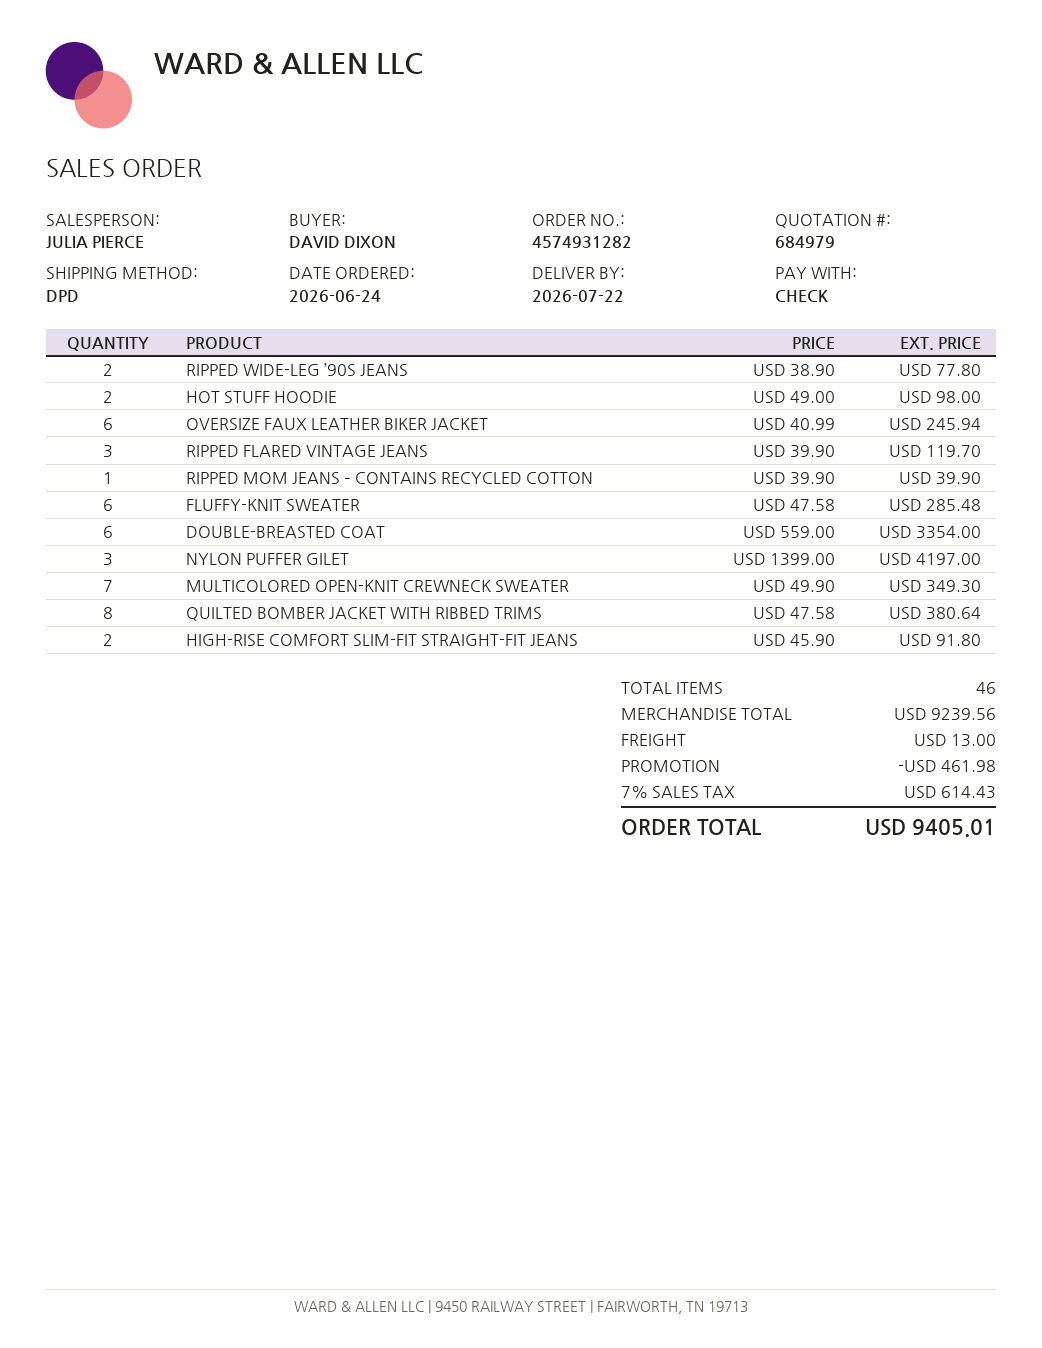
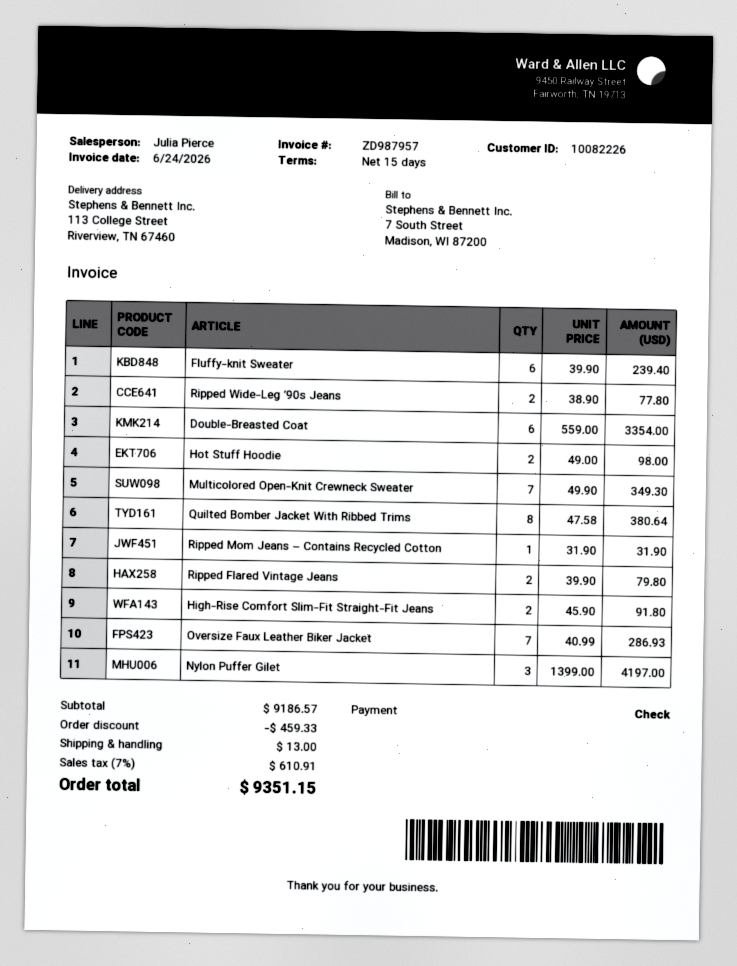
OVERSIZE FAUX LEATHER BIKER JACKET: 6 x 40.99 = 245.94 -> 7 x 40.99 = 286.93
RIPPED FLARED VINTAGE JEANS: 3 x 39.90 = 119.70 -> 2 x 39.90 = 79.80
RIPPED MOM JEANS – CONTAINS RECYCLED COTTON: 1 x 39.90 = 39.90 -> 1 x 31.90 = 31.90
FLUFFY-KNIT SWEATER: 6 x 47.58 = 285.48 -> 6 x 39.90 = 239.40
subtotal: 9239.56 -> 9186.57
discount: 461.98 -> 459.33
tax: 7% = 614.43 -> 7% = 610.91
total: 9405.01 -> 9351.15

